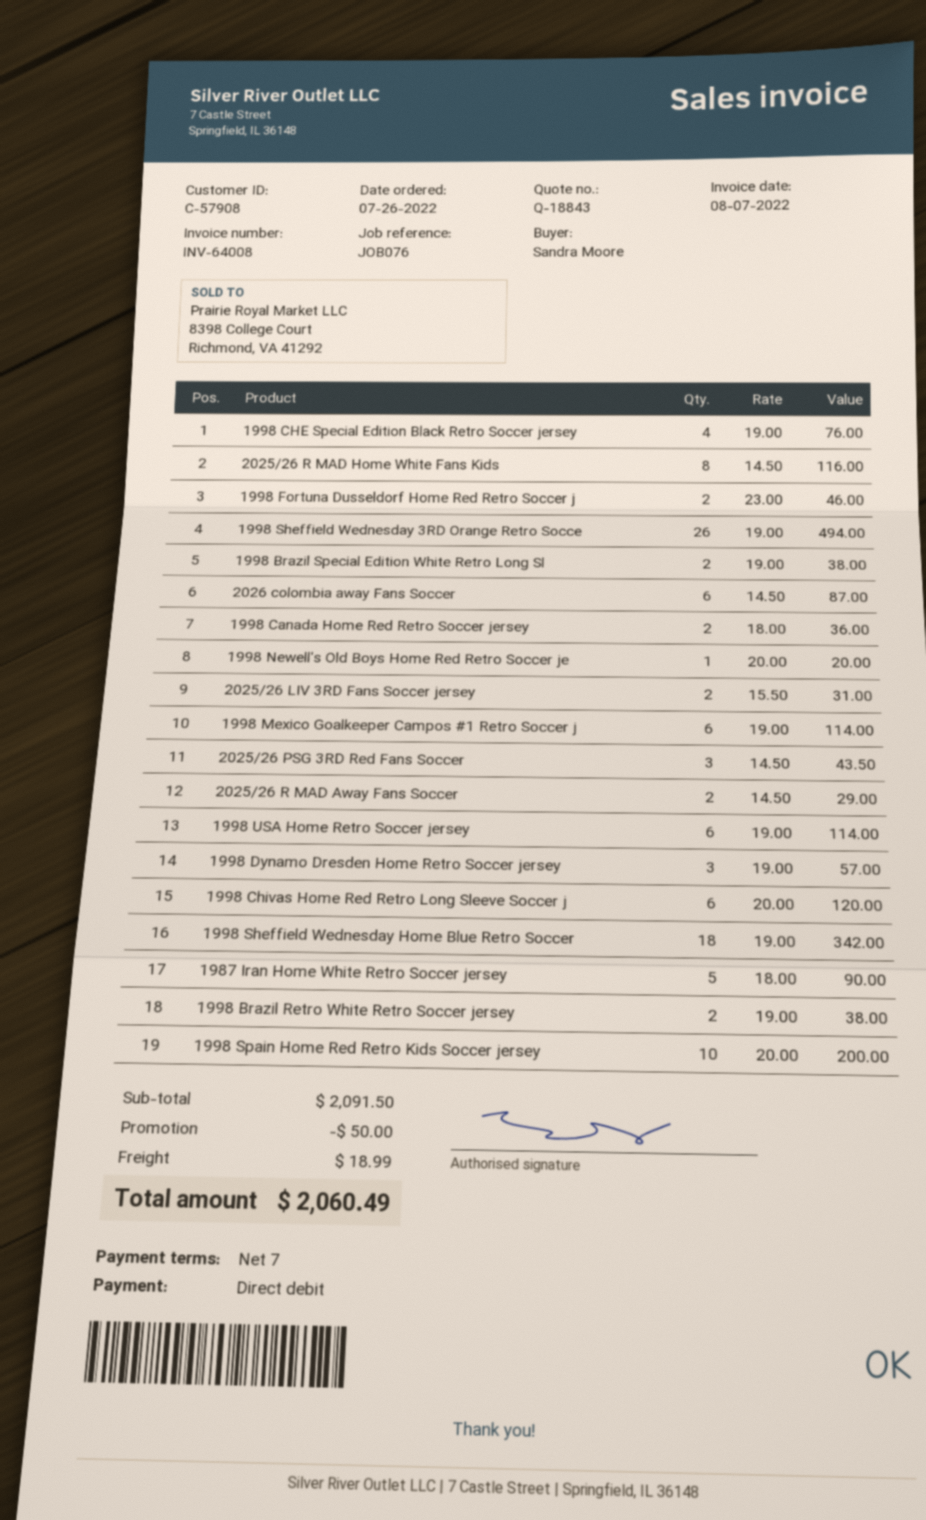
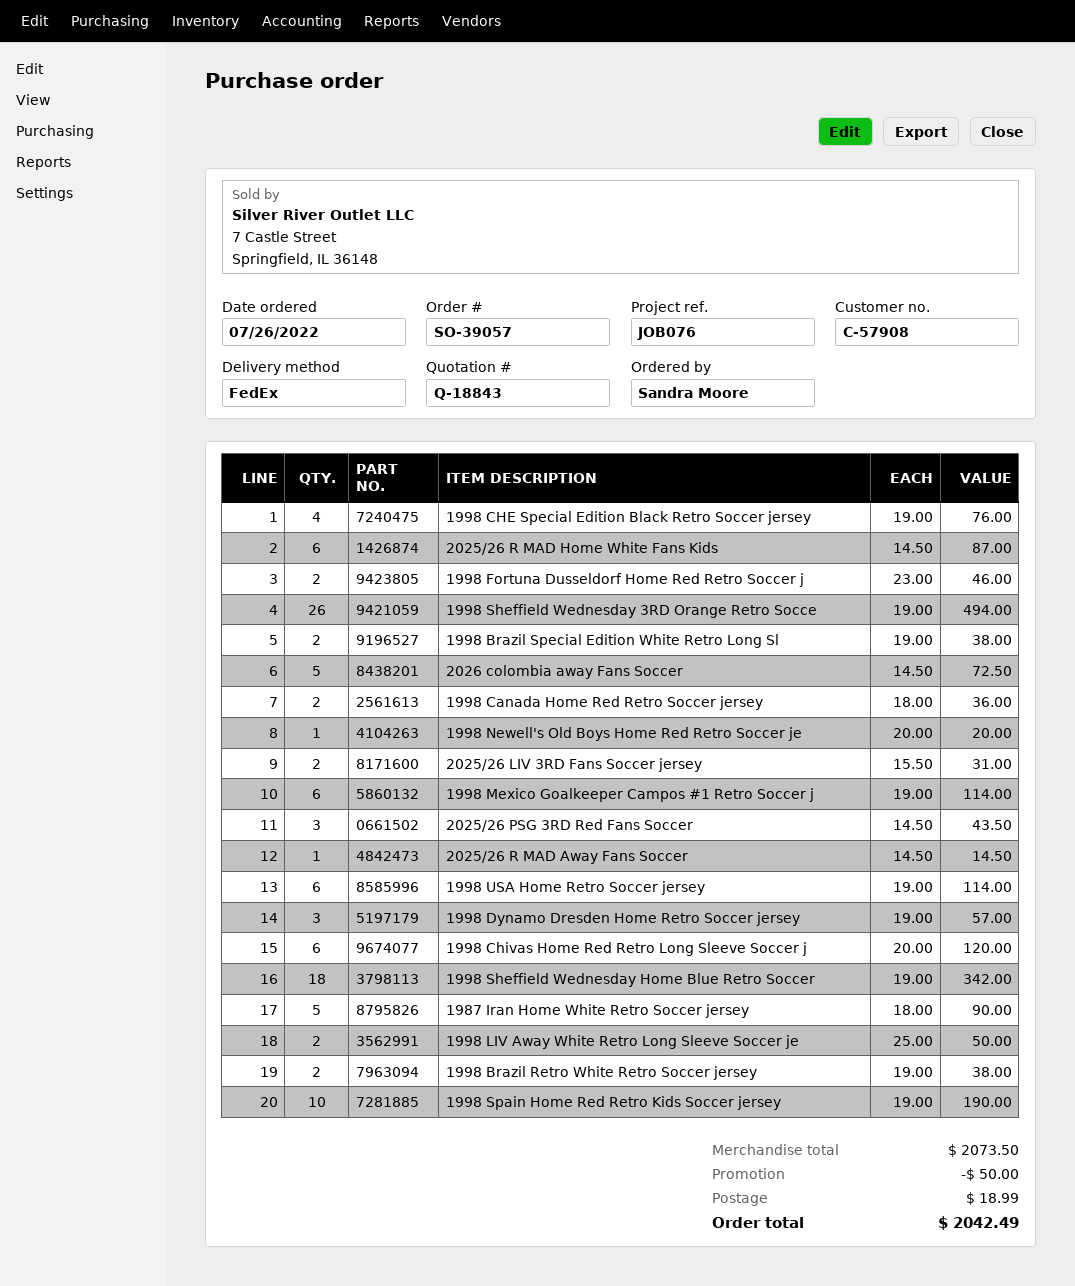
2025/26 R MAD Home White Fans Kids: 8 x 14.50 = 116.00 -> 6 x 14.50 = 87.00
2026 colombia away Fans Soccer: 6 x 14.50 = 87.00 -> 5 x 14.50 = 72.50
2025/26 R MAD Away Fans Soccer: 2 x 14.50 = 29.00 -> 1 x 14.50 = 14.50
1998 Spain Home Red Retro Kids Soccer jersey: 10 x 20.00 = 200.00 -> 10 x 19.00 = 190.00
1998 LIV Away White Retro Long Sleeve Soccer je: none -> 2 x 25.00 = 50.00
subtotal: 2091.50 -> 2073.50
total: 2060.49 -> 2042.49

